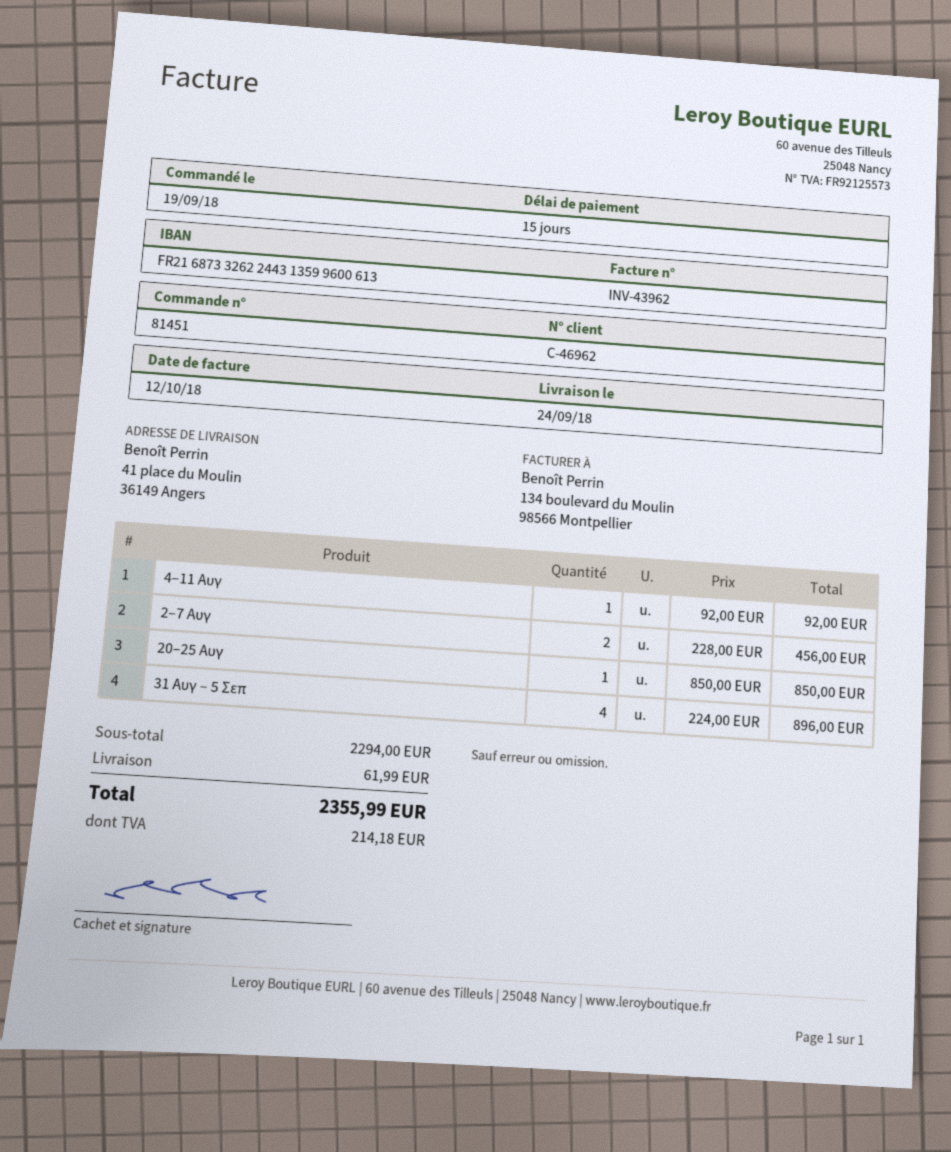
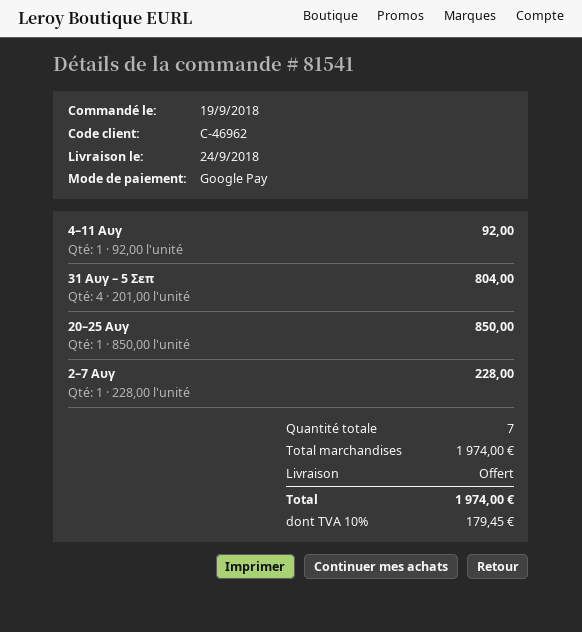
order number: 81451 -> 81541
2–7 Αυγ: 2 x 228.00 = 456.00 -> 1 x 228.00 = 228.00
31 Αυγ – 5 Σεπ: 4 x 224.00 = 896.00 -> 4 x 201.00 = 804.00
subtotal: 2294.00 -> 1974.00
shipping: 61.99 -> 0.00
tax: 214.18 -> 179.45
total: 2355.99 -> 1974.00

